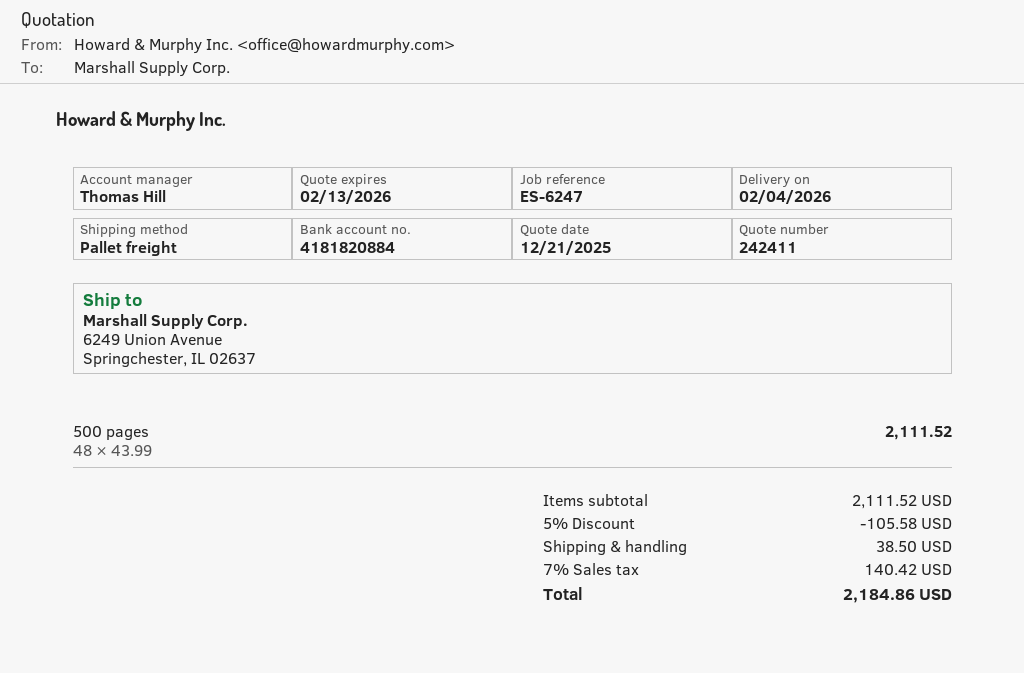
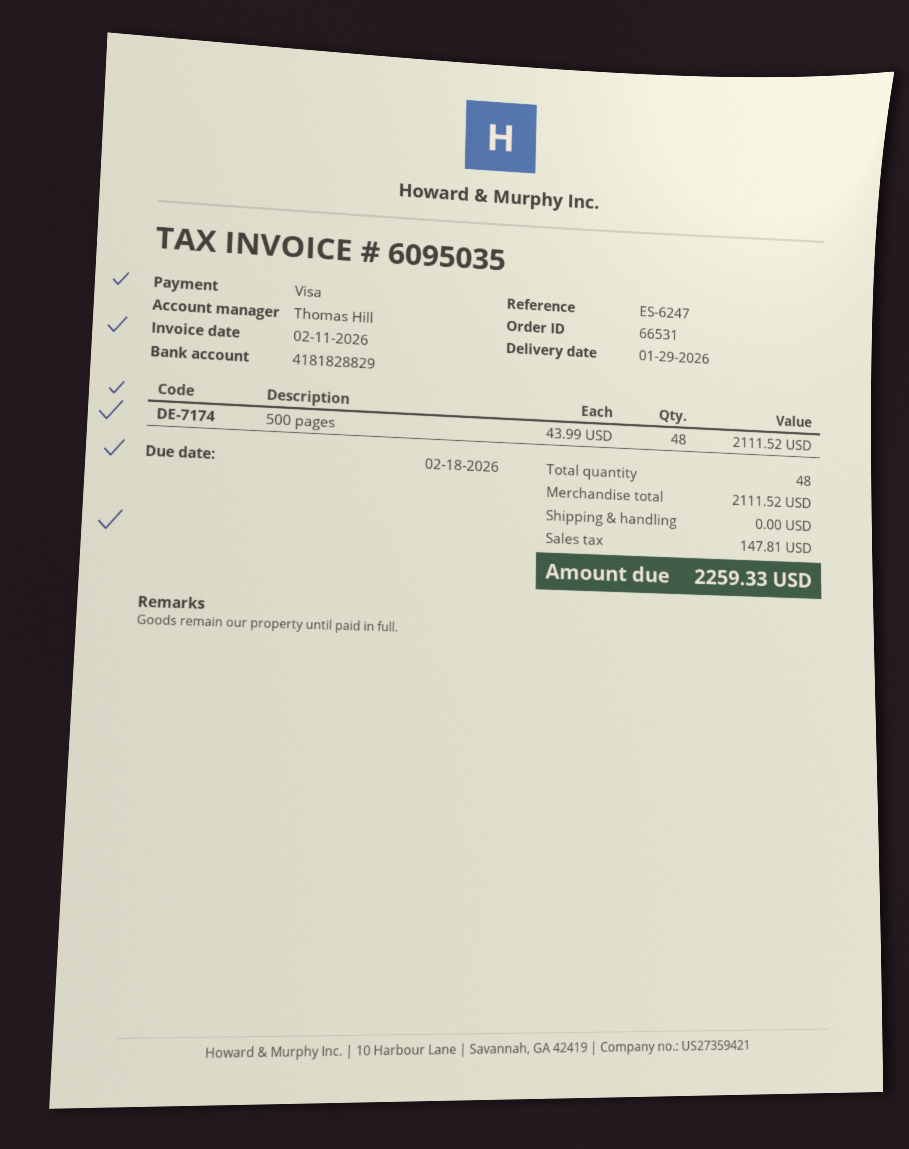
delivery date: 2026-02-04 -> 2026-01-29
bank account: 4181820884 -> 4181828829
discount: 5% = 105.58 -> none
shipping: 38.50 -> 0.00
tax: 140.42 -> 147.81
total: 2184.86 -> 2259.33

